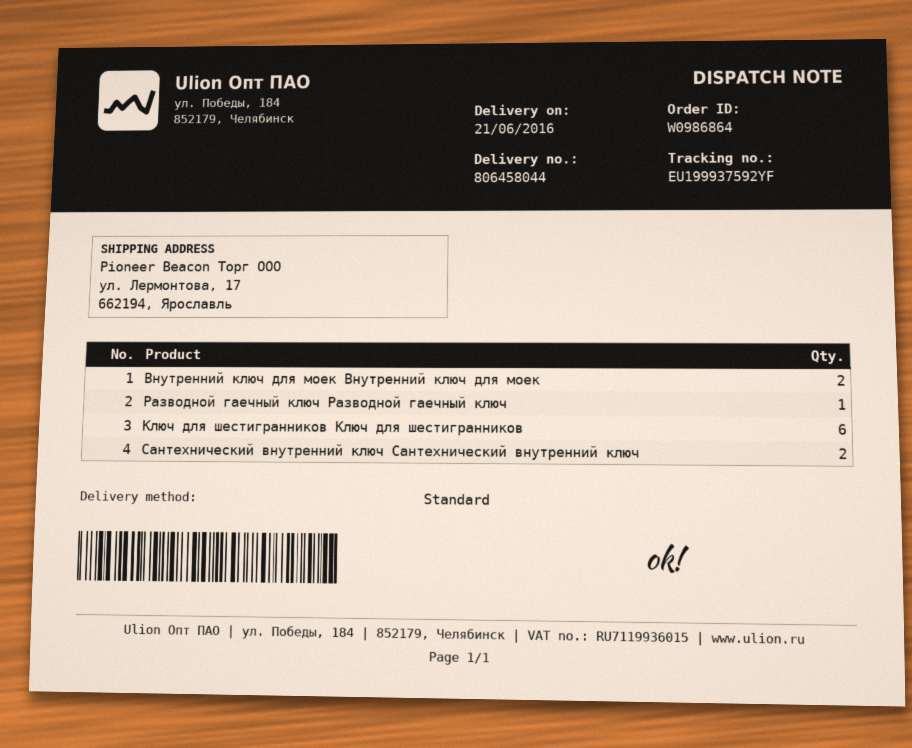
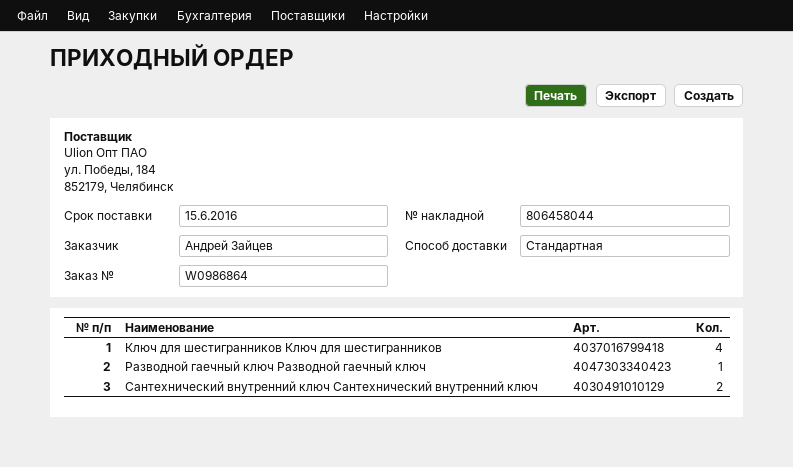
delivery date: 2016-06-21 -> 2016-06-15
Внутренний ключ для моек Внутренний ключ для моек: 2 -> none
Ключ для шестигранников Ключ для шестигранников: 6 -> 4

